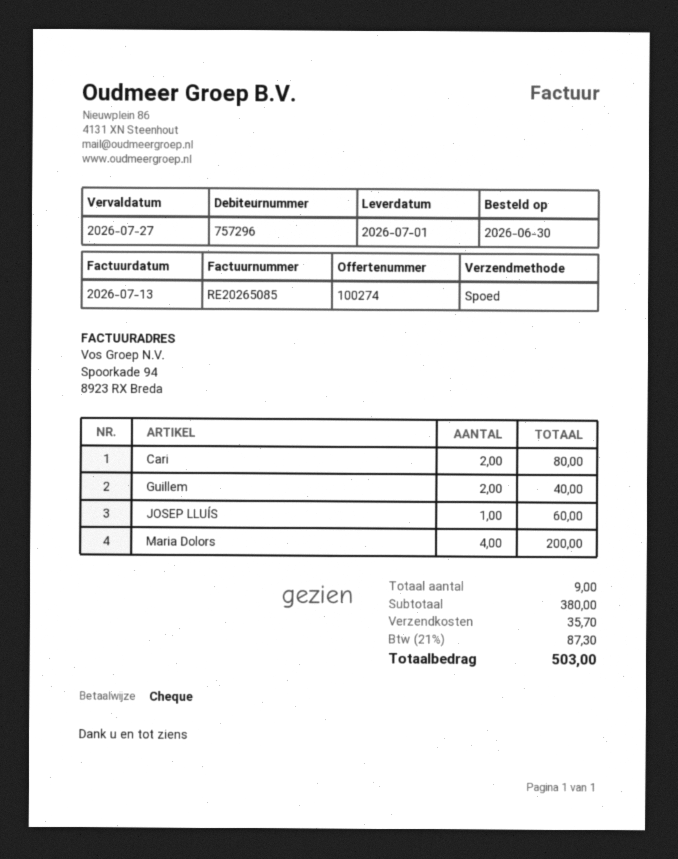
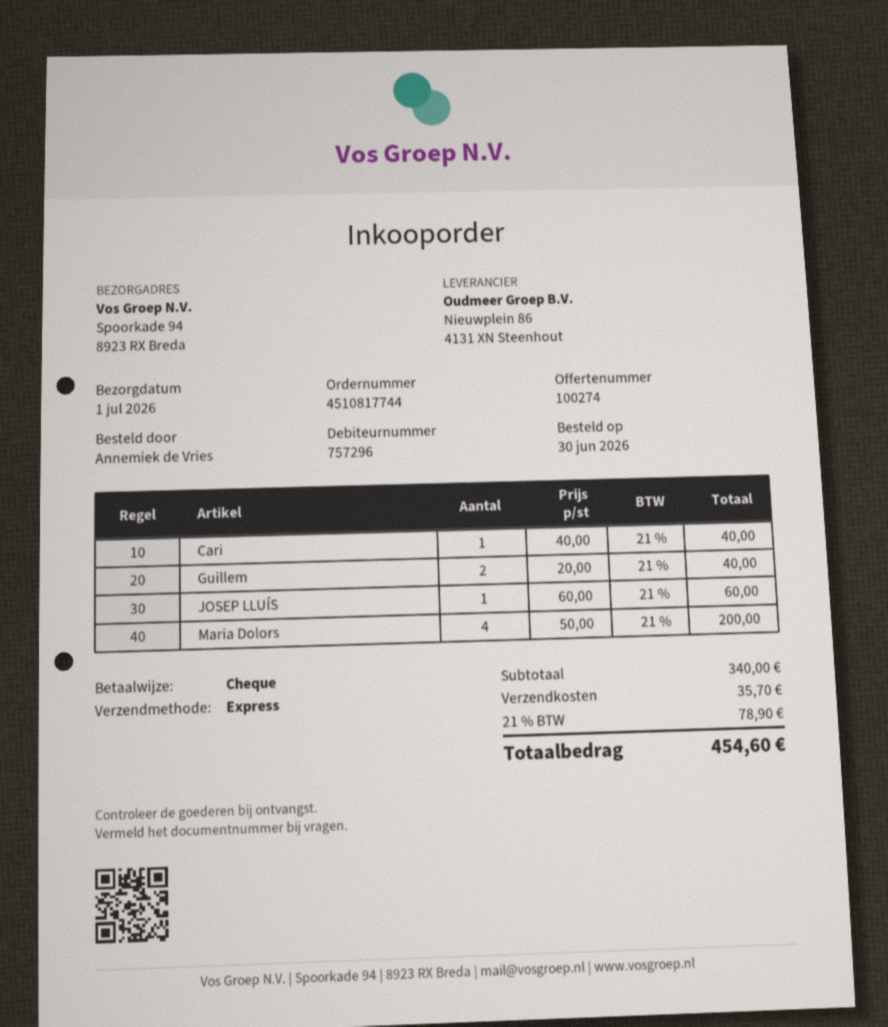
Cari: 2 for 80.00 -> 1 for 40.00
subtotal: 380.00 -> 340.00
tax: 21% = 87.30 -> 21% = 78.90
total: 503.00 -> 454.60

